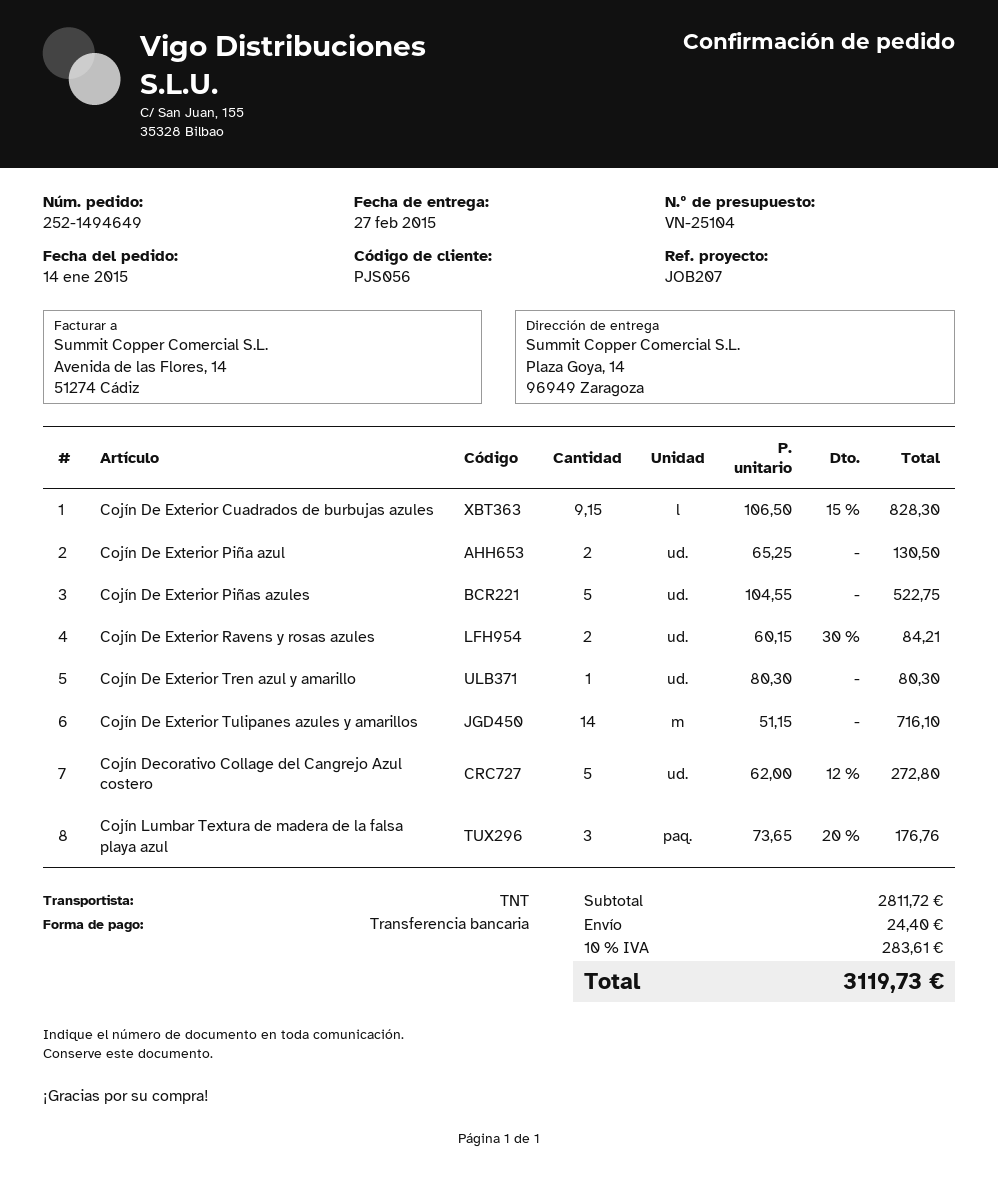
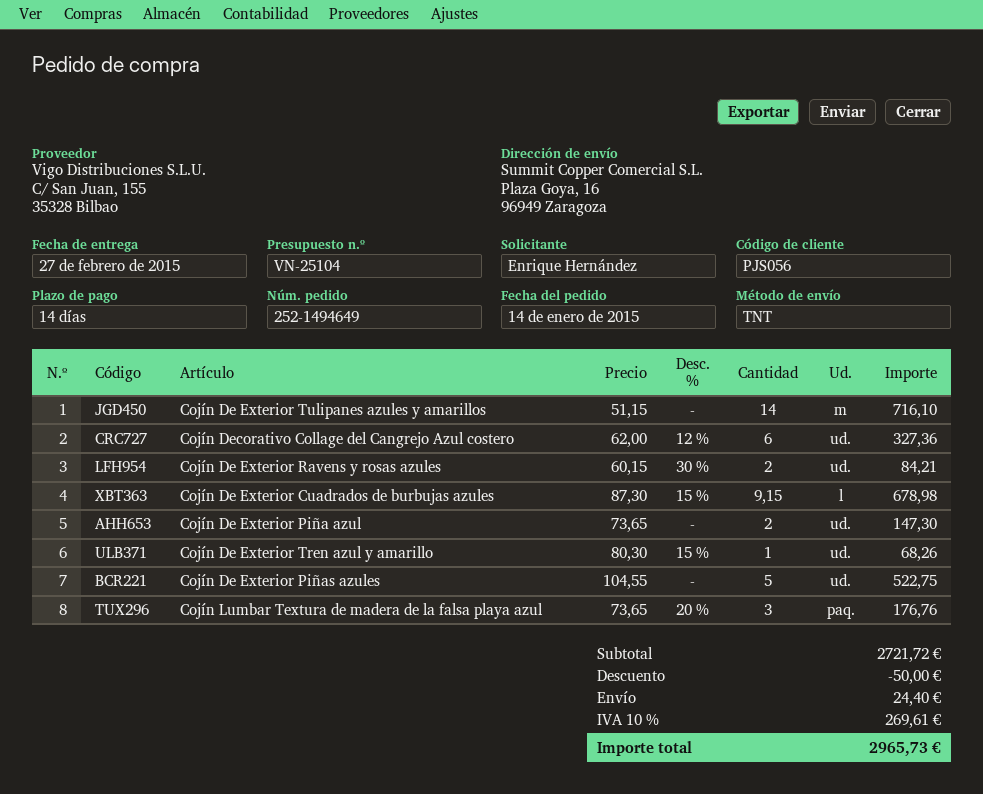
ship to: Plaza Goya, 14, 96949 Zaragoza -> Plaza Goya, 16, 96949 Zaragoza
Cojín De Exterior Cuadrados de burbujas azules: 9.15 x 106.50 - 15% = 828.30 -> 9.15 x 87.30 - 15% = 678.98
Cojín De Exterior Piña azul: 2 x 65.25 = 130.50 -> 2 x 73.65 = 147.30
Cojín De Exterior Tren azul y amarillo: 1 x 80.30 = 80.30 -> 1 x 80.30 - 15% = 68.26
Cojín Decorativo Collage del Cangrejo Azul costero: 5 x 62.00 - 12% = 272.80 -> 6 x 62.00 - 12% = 327.36
subtotal: 2811.72 -> 2721.72
discount: none -> 50.00
tax: 10% = 283.61 -> 10% = 269.61
total: 3119.73 -> 2965.73

